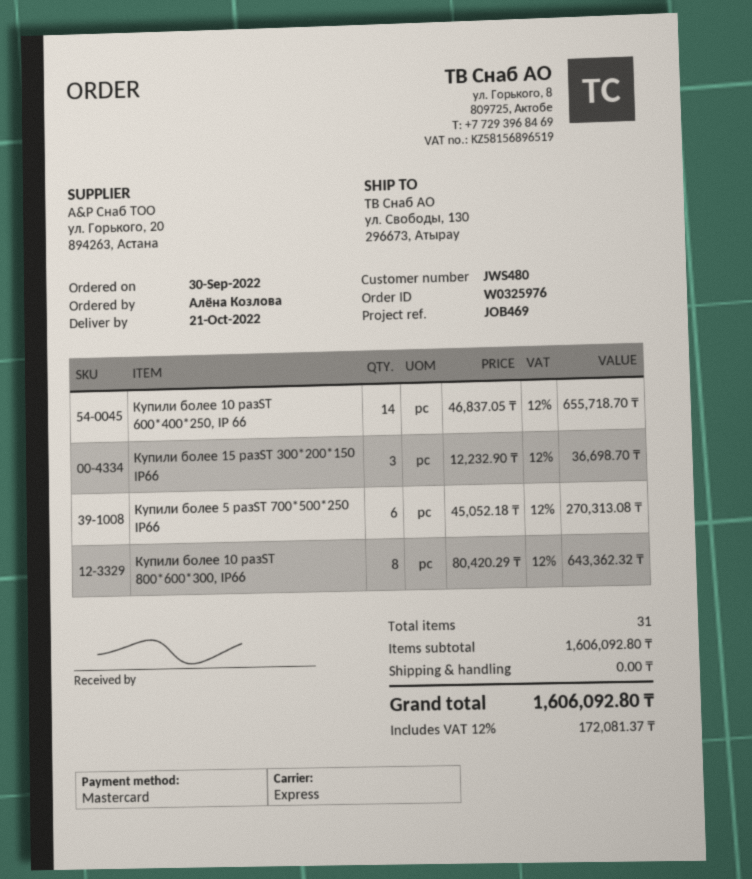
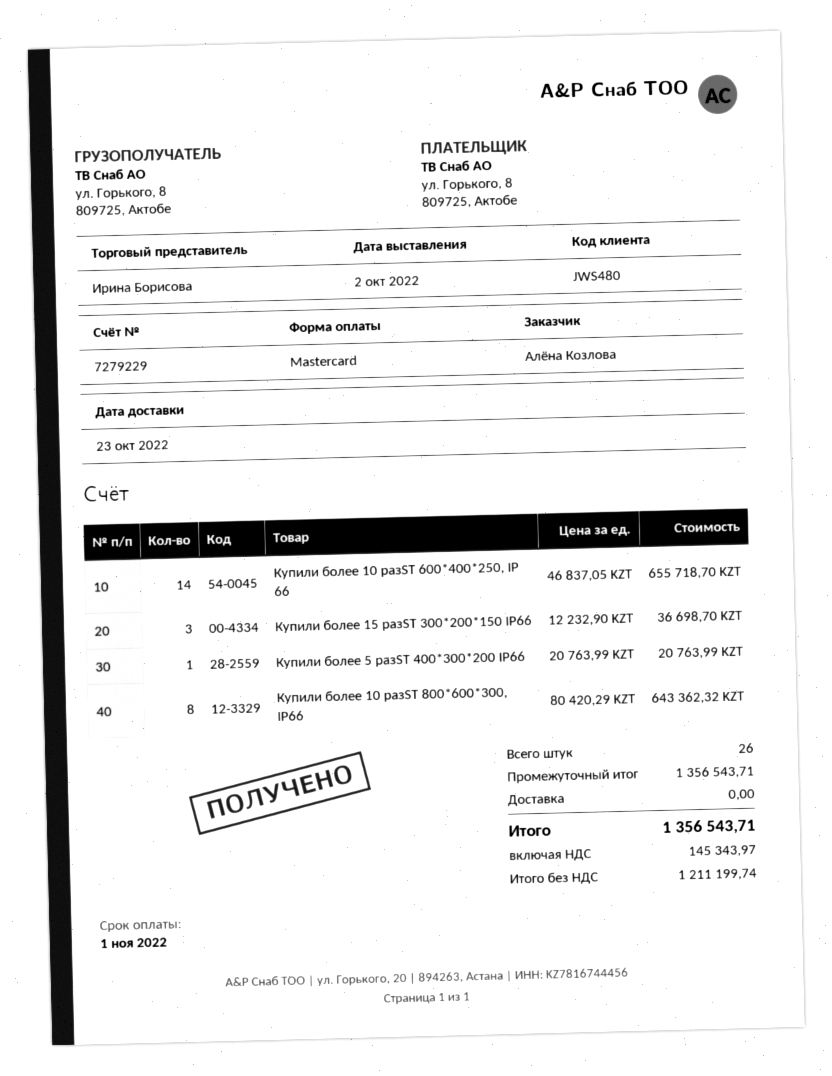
delivery date: 2022-10-21 -> 2022-10-23
ship to: ул. Свободы, 130, 296673, Атырау -> ул. Горького, 8, 809725, Актобе
Купили более 5 разST 700*500*250 IP66: 6 x 45052.18 = 270313.08 -> none
Купили более 5 разST 400*300*200 IP66: none -> 1 x 20763.99 = 20763.99
total quantity: 31 -> 26
subtotal: 1606092.80 -> 1356543.71
tax: 172081.37 -> 145343.97
total: 1606092.80 -> 1356543.71

